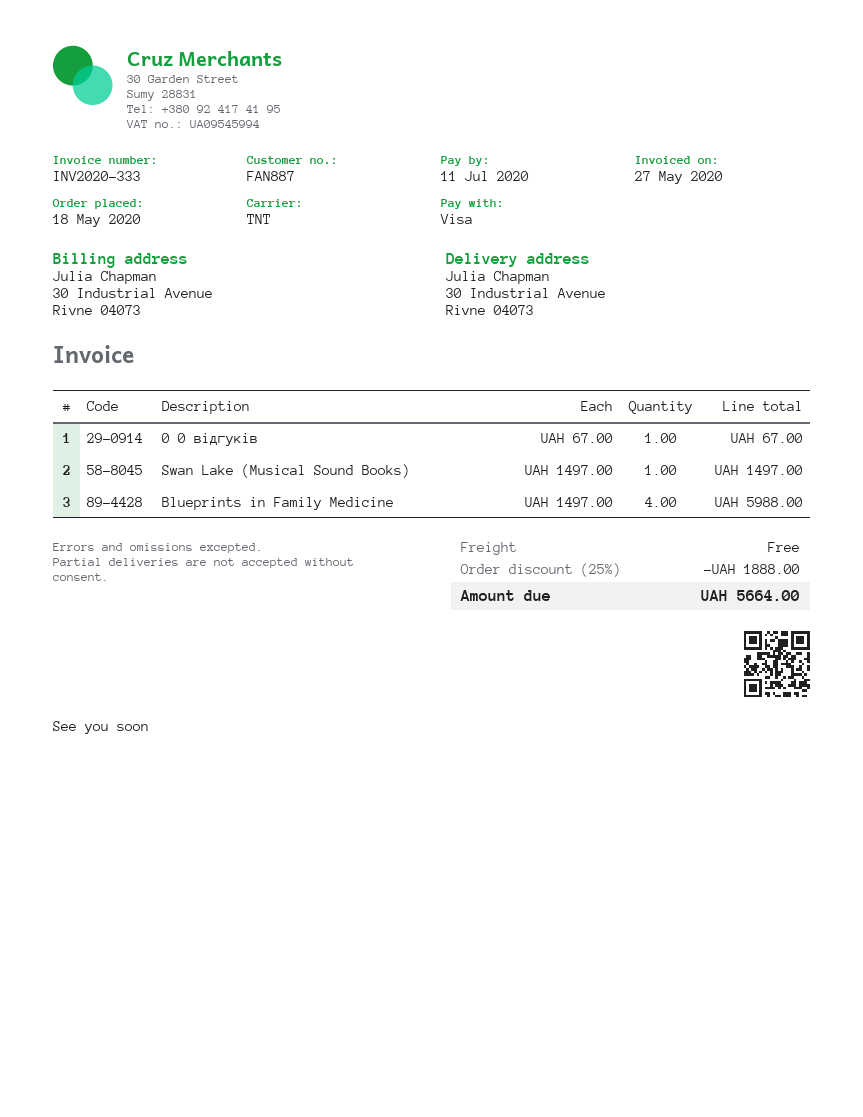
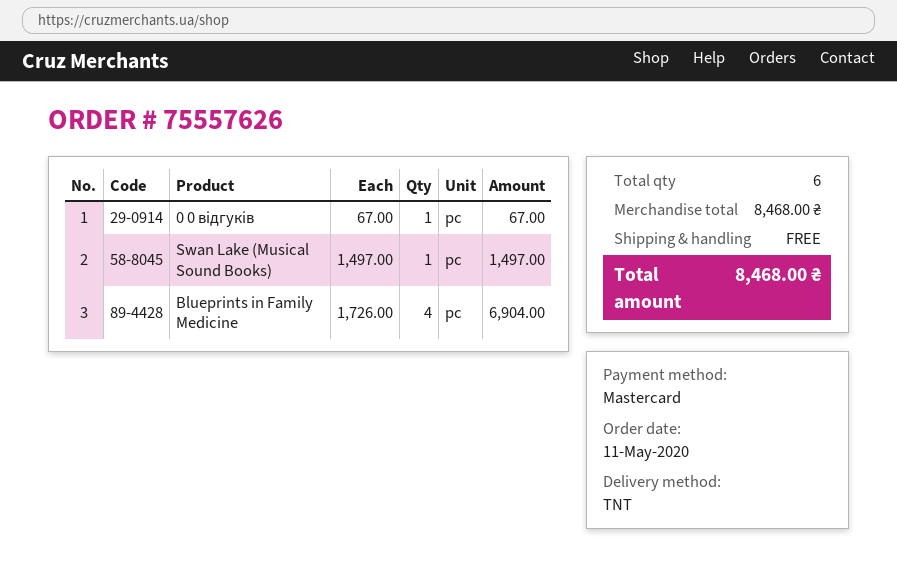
order date: 2020-05-18 -> 2020-05-11
payment method: Visa -> Mastercard
Blueprints in Family Medicine: 4 x 1497.00 = 5988.00 -> 4 x 1726.00 = 6904.00
discount: 25% = 1888.00 -> none
total: 5664.00 -> 8468.00

